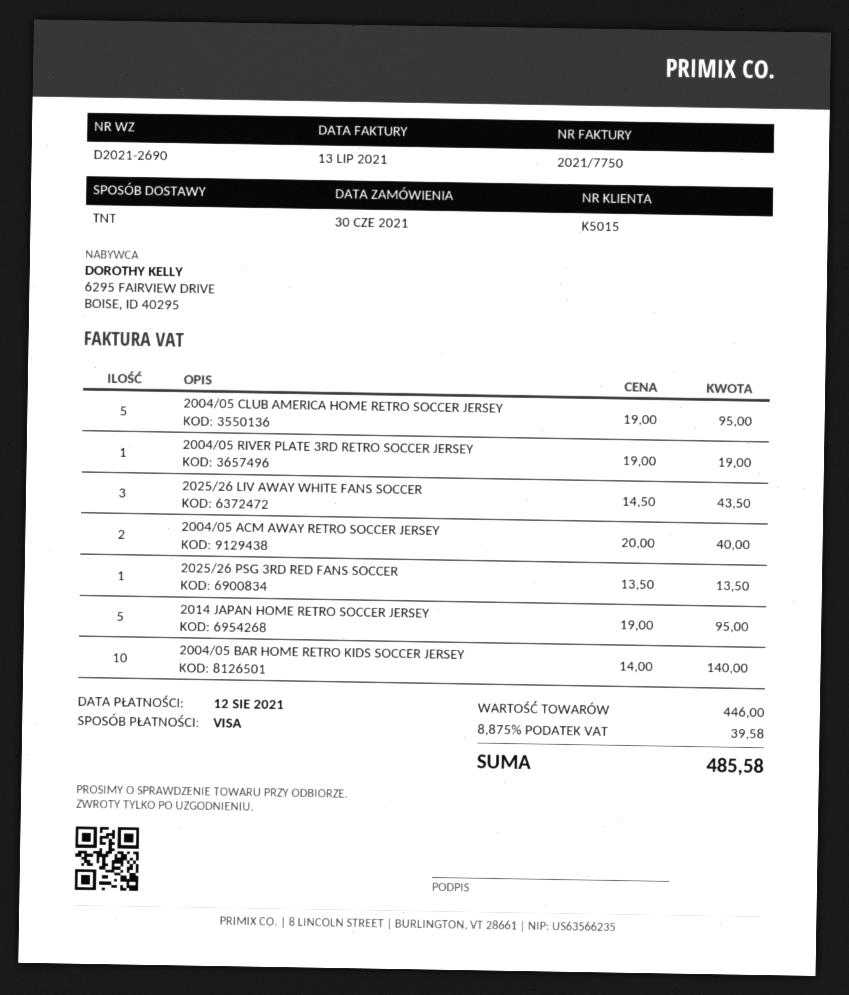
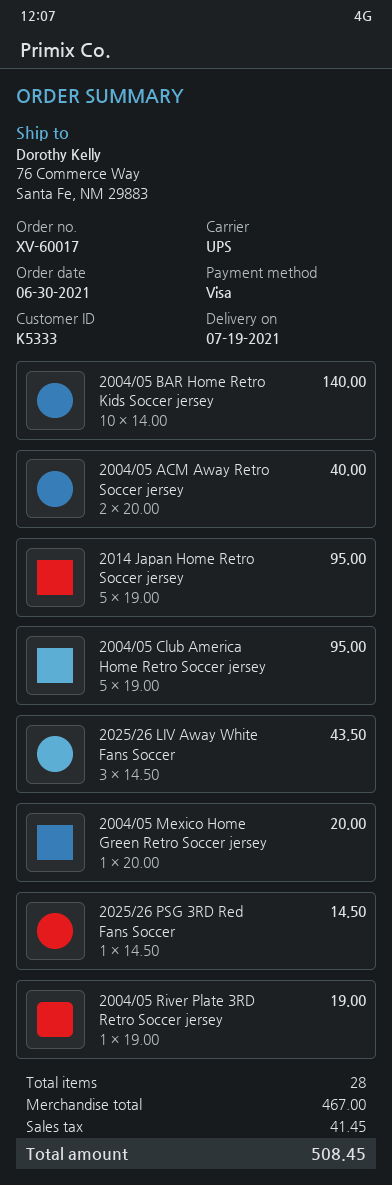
customer number: K5015 -> K5333
shipping method: TNT -> UPS
2025/26 PSG 3RD RED FANS SOCCER: 1 x 13.50 = 13.50 -> 1 x 14.50 = 14.50
2004/05 Mexico Home Green Retro Soccer jersey: none -> 1 x 20.00 = 20.00
subtotal: 446.00 -> 467.00
tax: 39.58 -> 41.45
total: 485.58 -> 508.45

